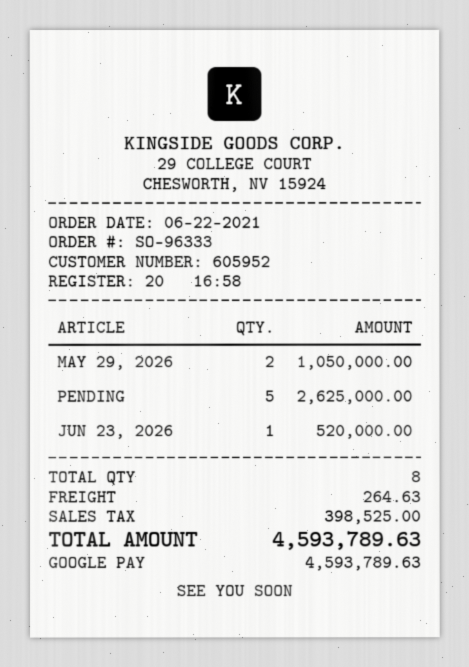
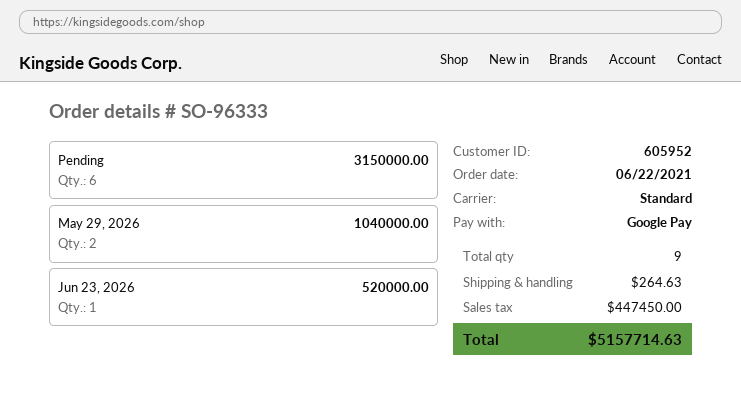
MAY 29, 2026: 2 for 1050000.00 -> 2 for 1040000.00
PENDING: 5 for 2625000.00 -> 6 for 3150000.00
total quantity: 8 -> 9
tax: 398525.00 -> 447450.00
total: 4593789.63 -> 5157714.63

